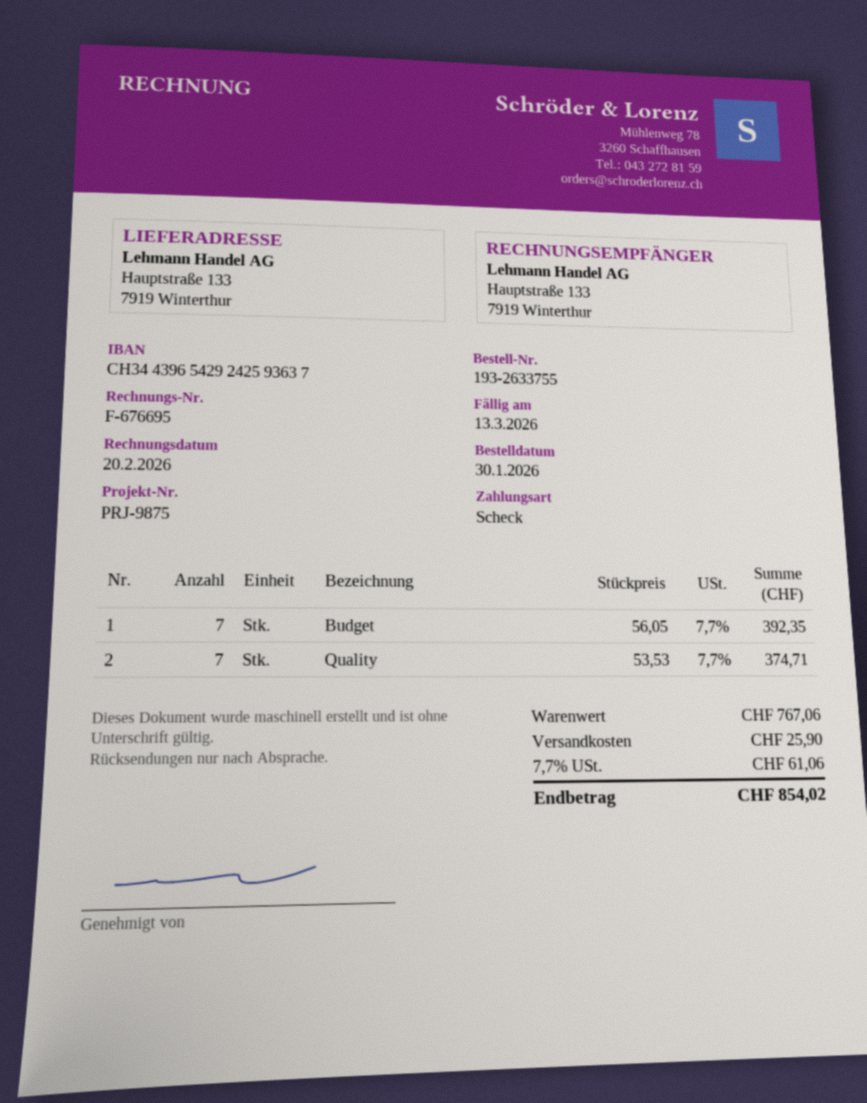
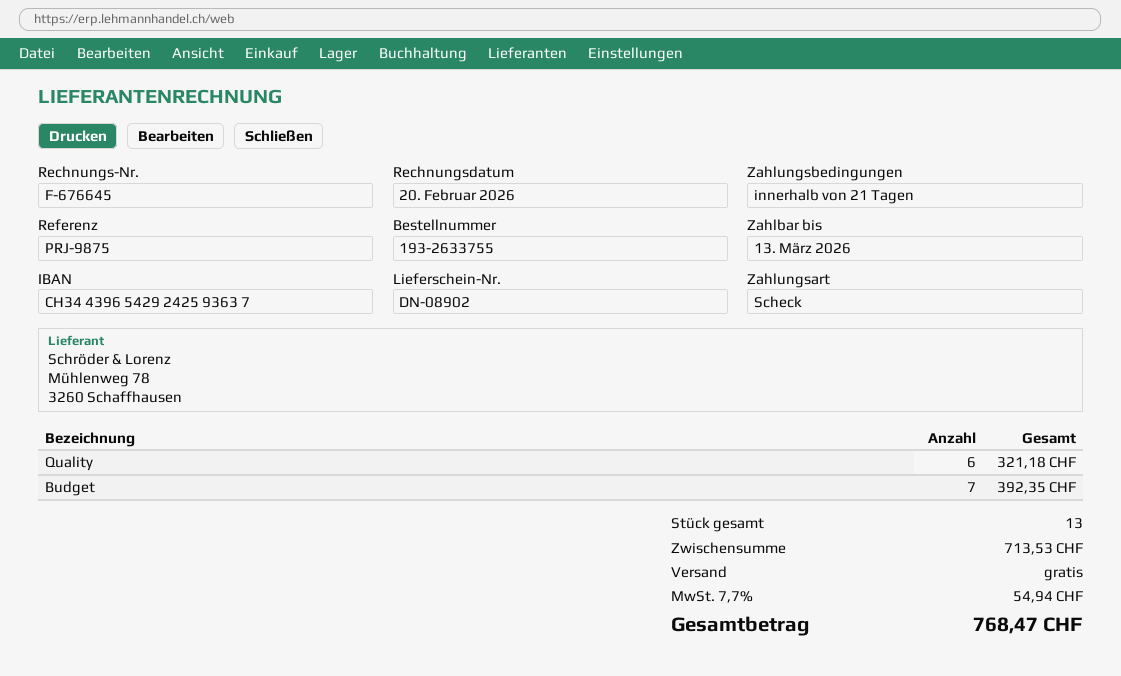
invoice number: F-676695 -> F-676645
Quality: 7 for 374.71 -> 6 for 321.18
subtotal: 767.06 -> 713.53
shipping: 25.90 -> 0.00
tax: 7.7% = 61.06 -> 7.7% = 54.94
total: 854.02 -> 768.47

